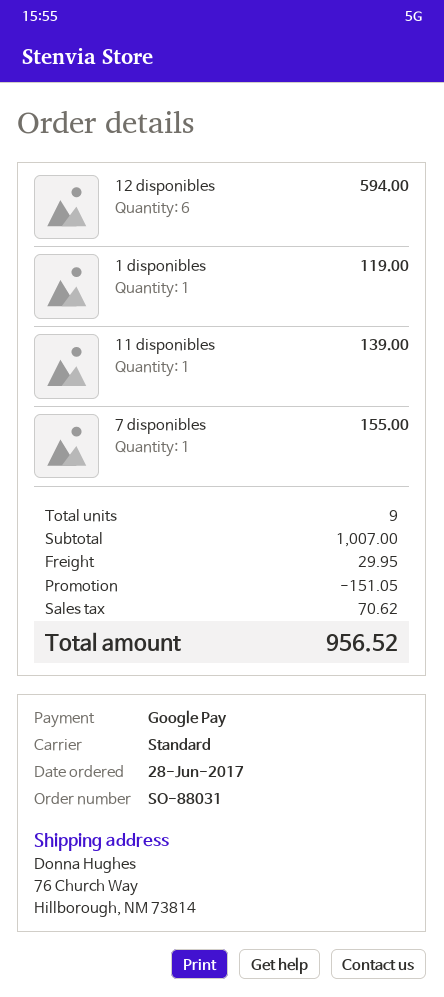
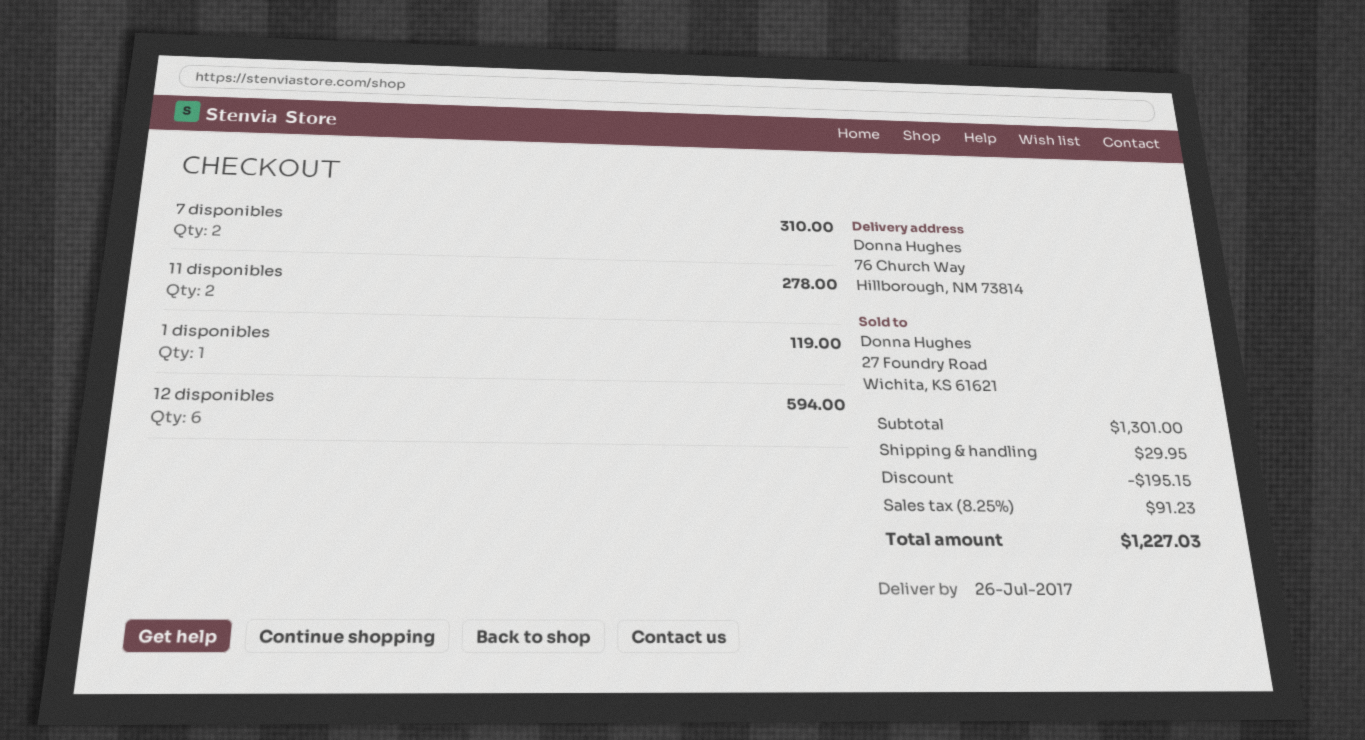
11 disponibles: 1 for 139.00 -> 2 for 278.00
7 disponibles: 1 for 155.00 -> 2 for 310.00
subtotal: 1007.00 -> 1301.00
discount: 151.05 -> 195.15
tax: 70.62 -> 91.23
total: 956.52 -> 1227.03

